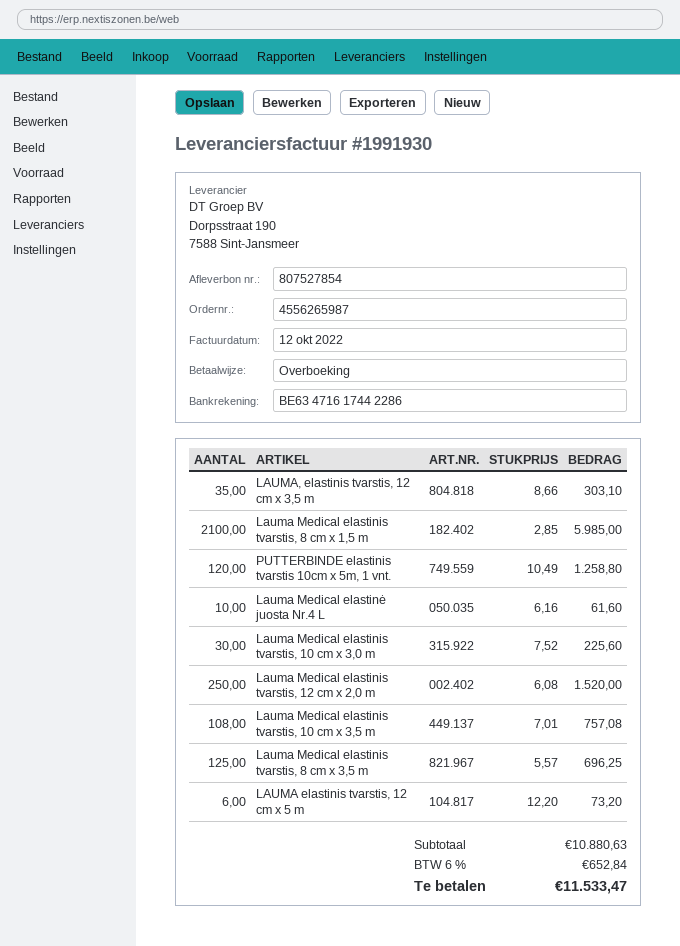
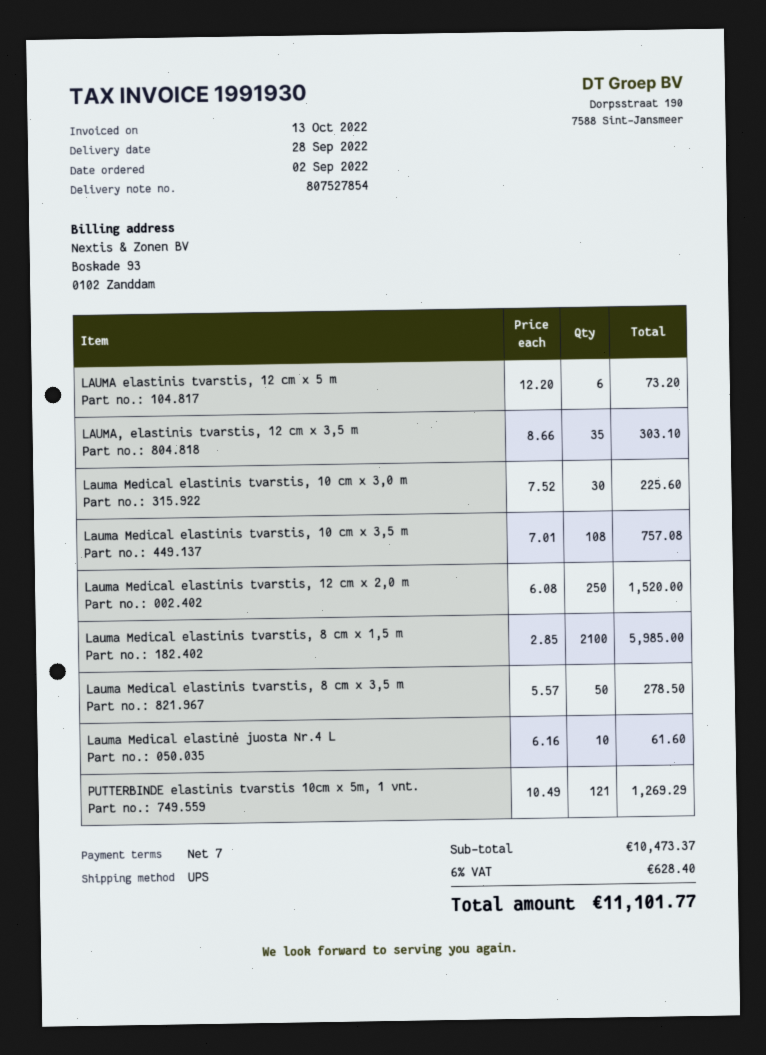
invoice date: 2022-10-12 -> 2022-10-13
PUTTERBINDE elastinis tvarstis 10cm x 5m, 1 vnt.: 120 x 10.49 = 1258.80 -> 121 x 10.49 = 1269.29
Lauma Medical elastinis tvarstis, 8 cm x 3,5 m: 125 x 5.57 = 696.25 -> 50 x 5.57 = 278.50
subtotal: 10880.63 -> 10473.37
tax: 6% = 652.84 -> 6% = 628.40
total: 11533.47 -> 11101.77

